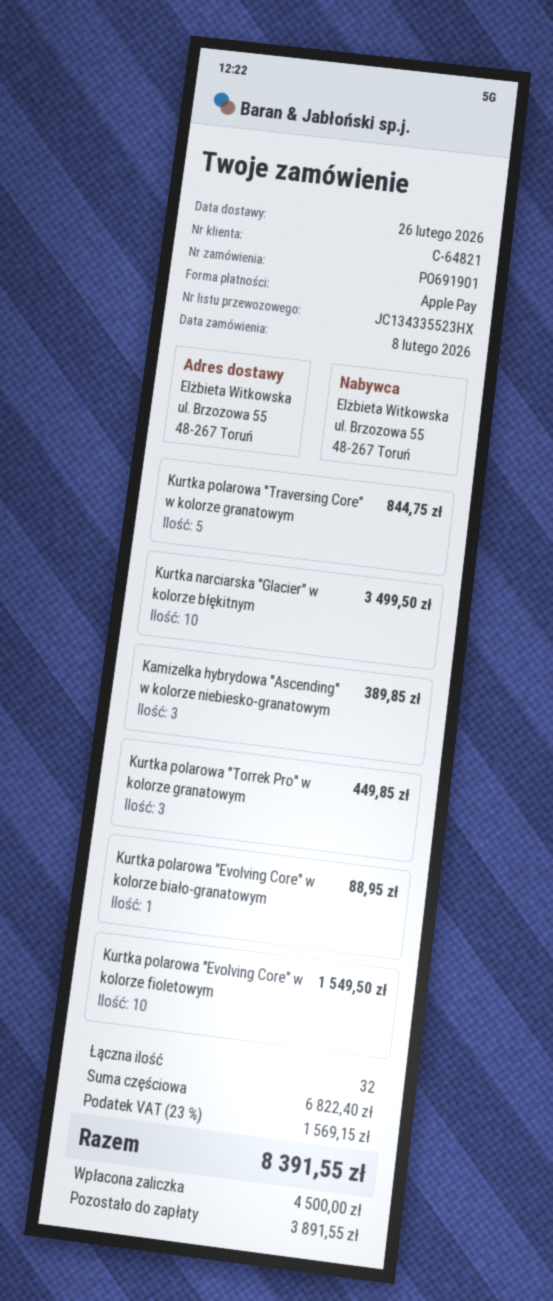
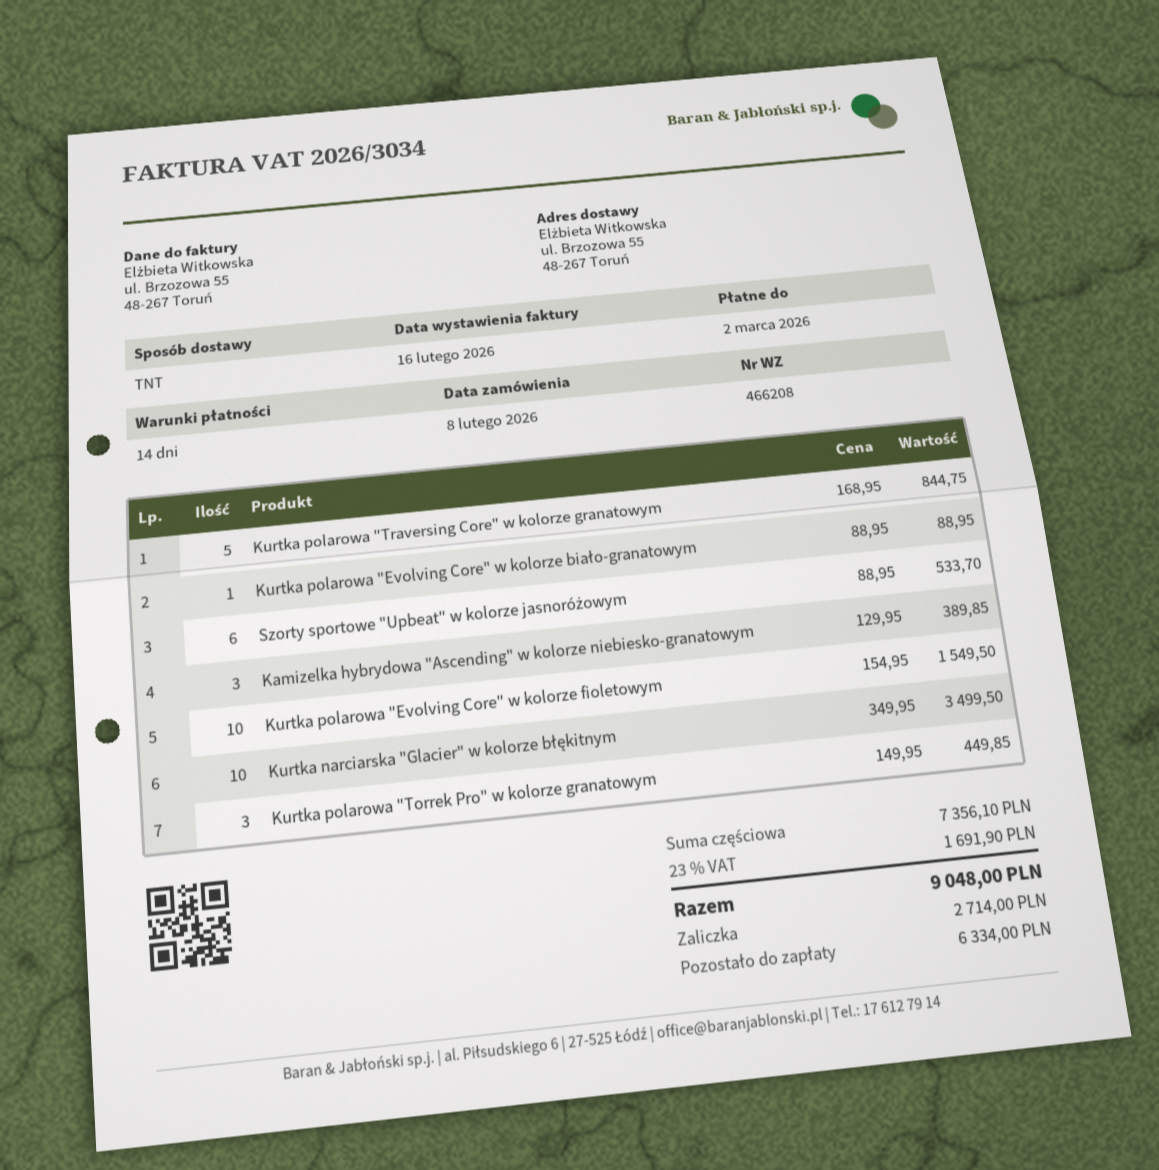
Szorty sportowe "Upbeat" w kolorze jasnoróżowym: none -> 6 for 533.70
subtotal: 6822.40 -> 7356.10
tax: 23% = 1569.15 -> 23% = 1691.90
total: 8391.55 -> 9048.00
deposit: 4500.00 -> 2714.00
balance: 3891.55 -> 6334.00

